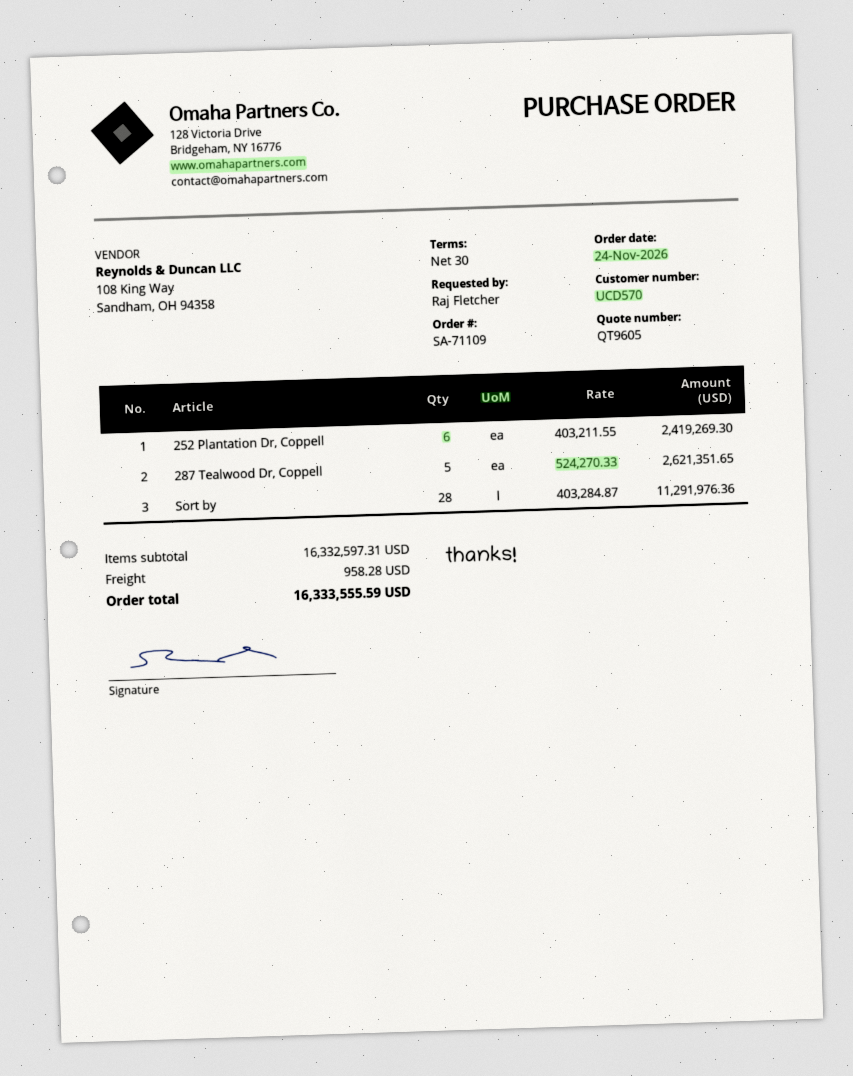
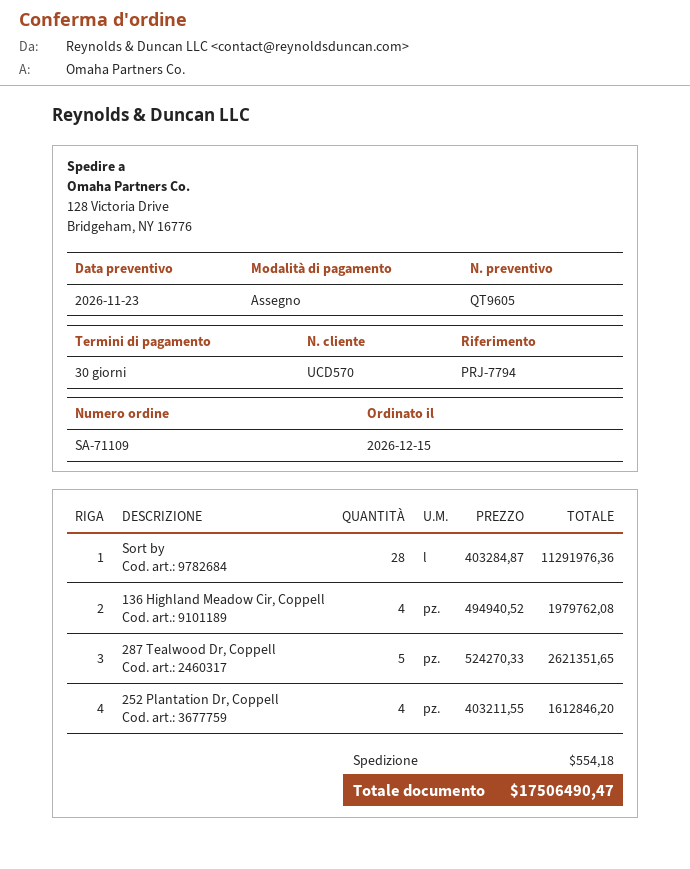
order date: 2026-11-24 -> 2026-12-15
252 Plantation Dr, Coppell: 6 x 403211.55 = 2419269.30 -> 4 x 403211.55 = 1612846.20
136 Highland Meadow Cir, Coppell: none -> 4 x 494940.52 = 1979762.08
shipping: 958.28 -> 554.18
total: 16333555.59 -> 17506490.47

